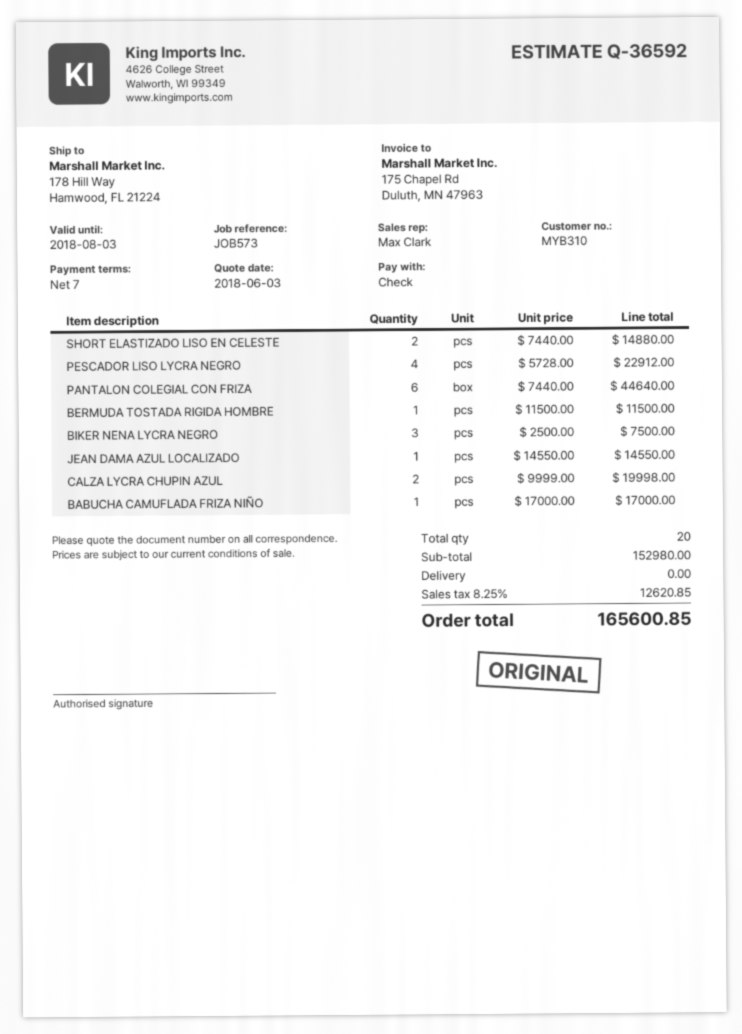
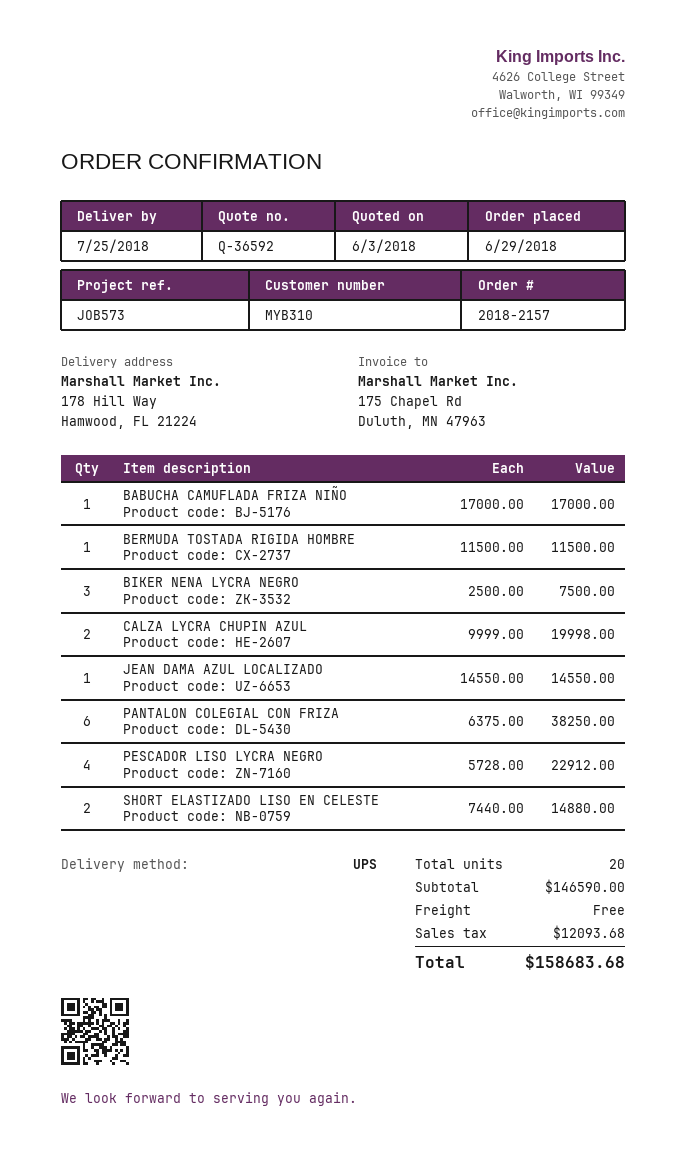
PANTALON COLEGIAL CON FRIZA: 6 x 7440.00 = 44640.00 -> 6 x 6375.00 = 38250.00
subtotal: 152980.00 -> 146590.00
tax: 12620.85 -> 12093.68
total: 165600.85 -> 158683.68

